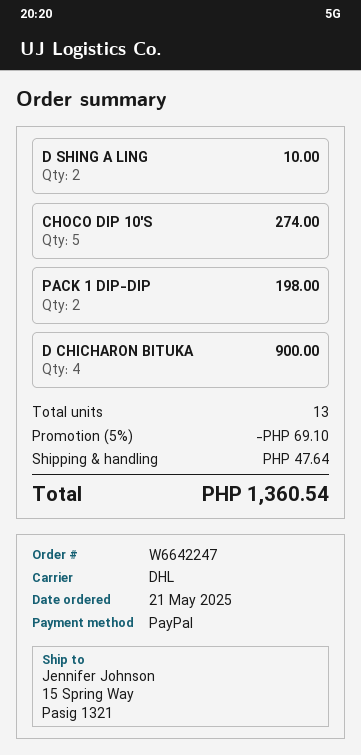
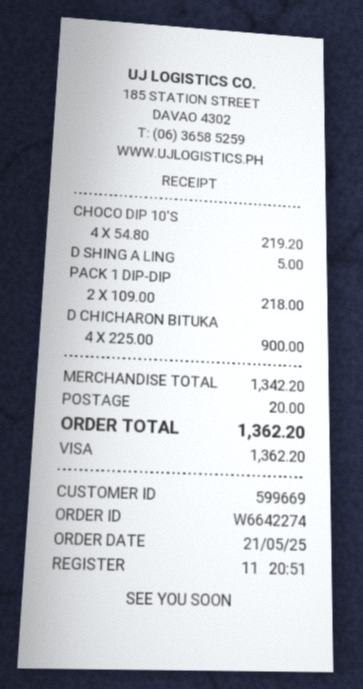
order number: W6642247 -> W6642274
payment method: PayPal -> Visa
D SHING A LING: 2 for 10.00 -> 1 for 5.00
CHOCO DIP 10'S: 5 for 274.00 -> 4 for 219.20
PACK 1 DIP-DIP: 2 for 198.00 -> 2 for 218.00
discount: 5% = 69.10 -> none
shipping: 47.64 -> 20.00
total: 1360.54 -> 1362.20

